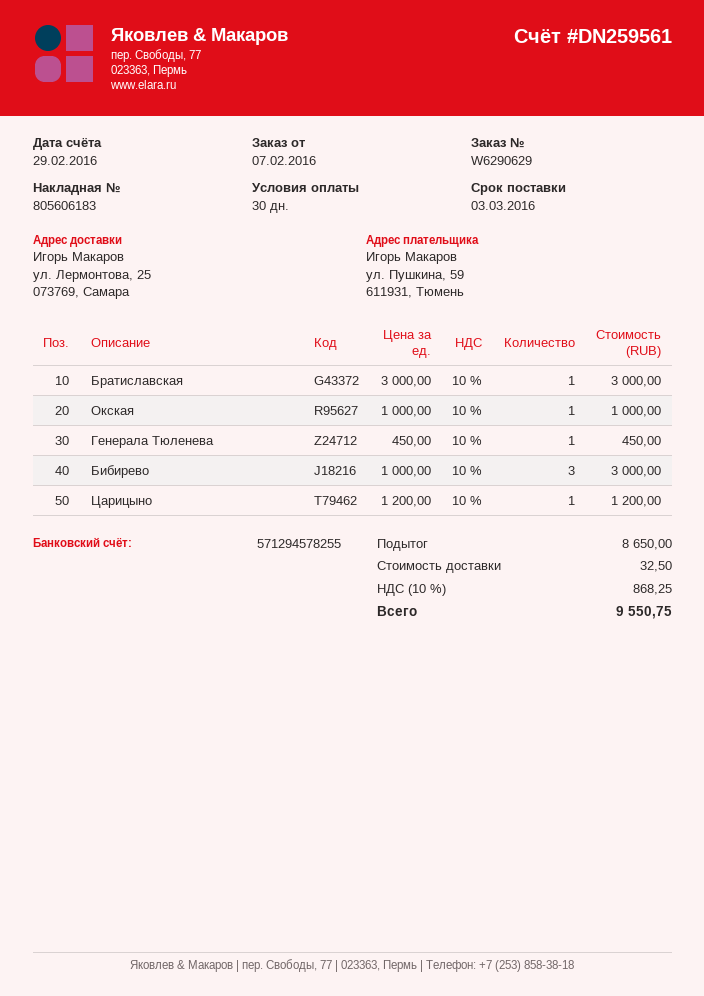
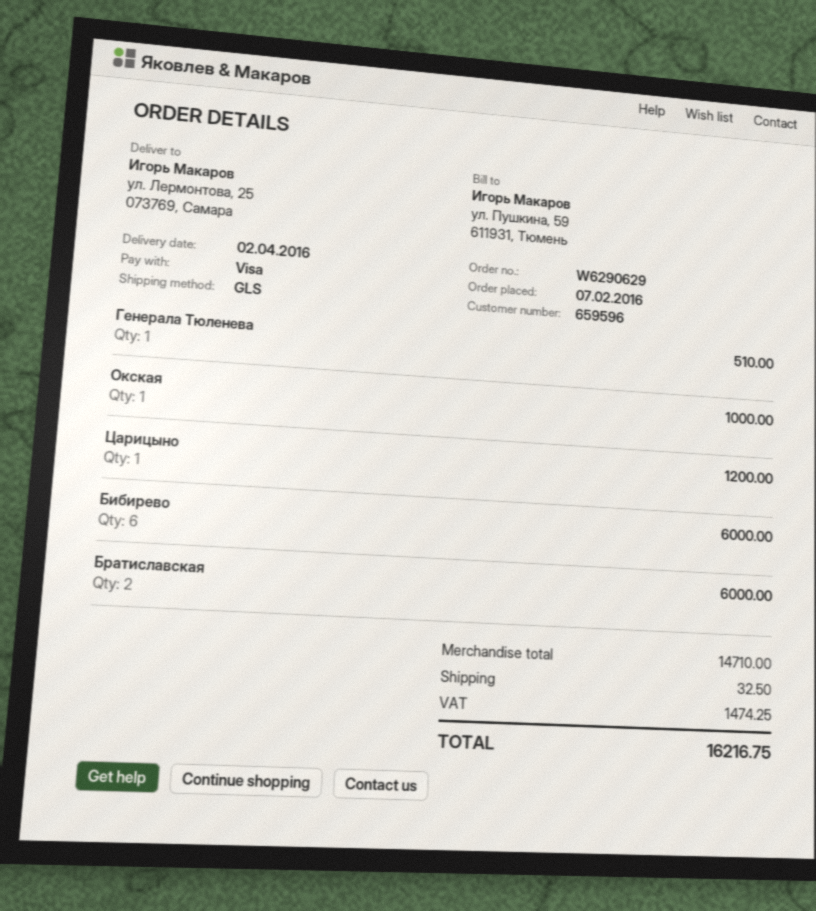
delivery date: 2016-03-03 -> 2016-04-02
Братиславская: 1 for 3000.00 -> 2 for 6000.00
Генерала Тюленева: 1 for 450.00 -> 1 for 510.00
Бибирево: 3 for 3000.00 -> 6 for 6000.00
subtotal: 8650.00 -> 14710.00
tax: 868.25 -> 1474.25
total: 9550.75 -> 16216.75

